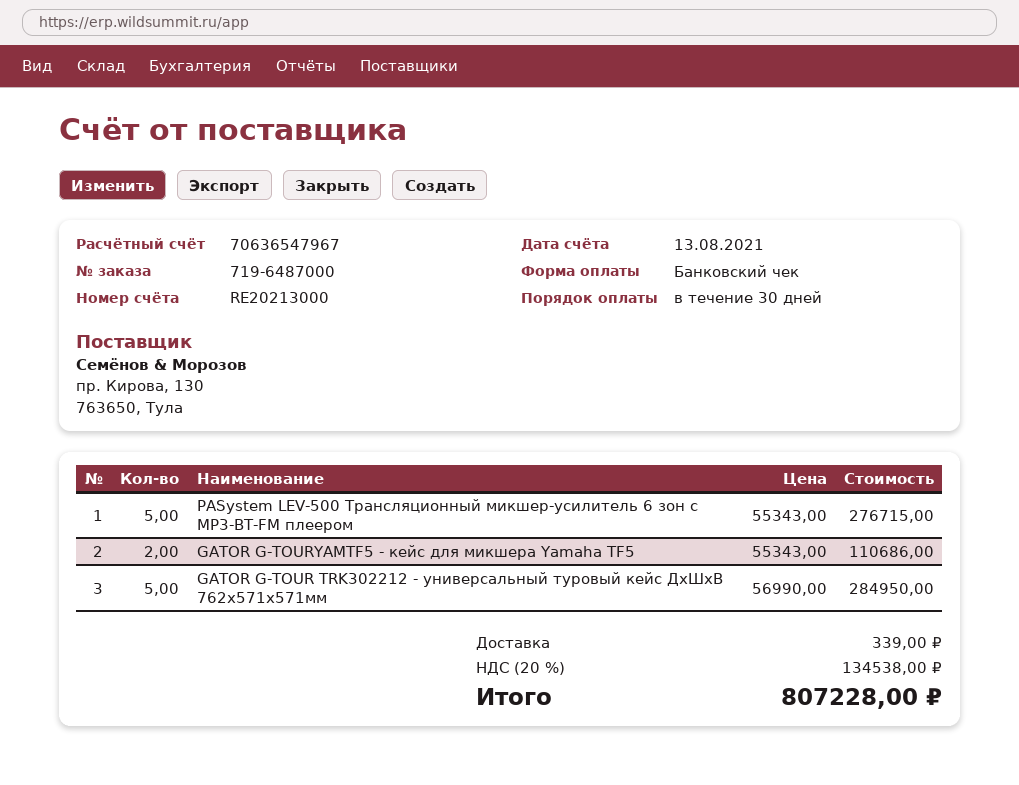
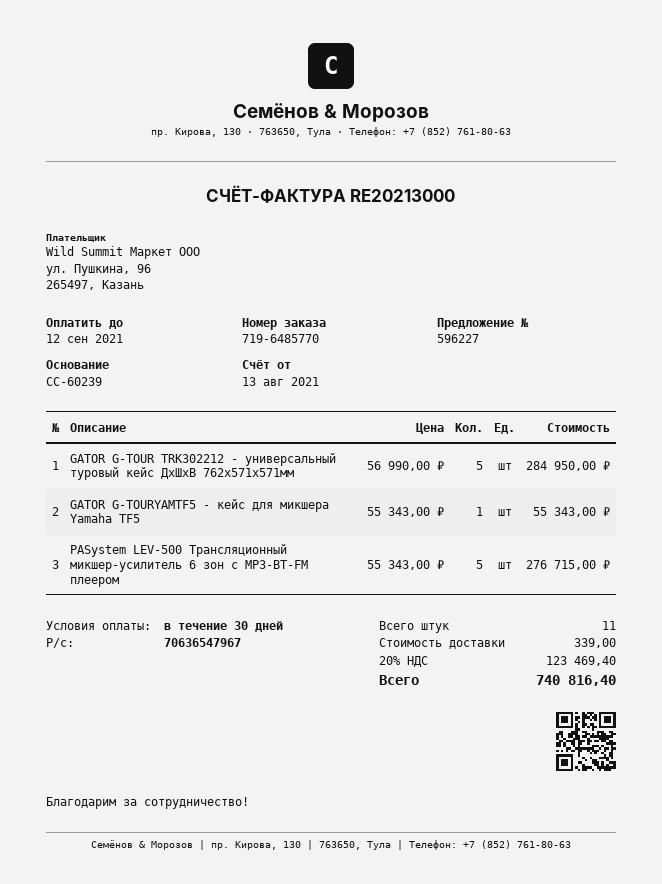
order number: 719-6487000 -> 719-6485770
GATOR G-TOURYAMTF5 - кейс для микшера Yamaha TF5: 2 x 55343.00 = 110686.00 -> 1 x 55343.00 = 55343.00
tax: 20% = 134538.00 -> 20% = 123469.40
total: 807228.00 -> 740816.40

